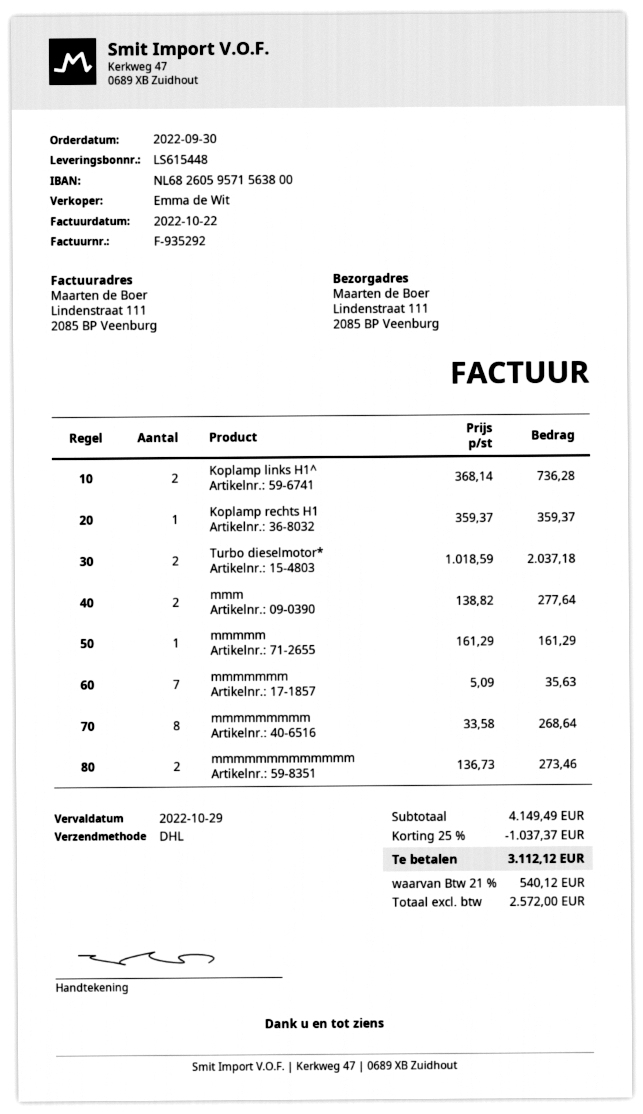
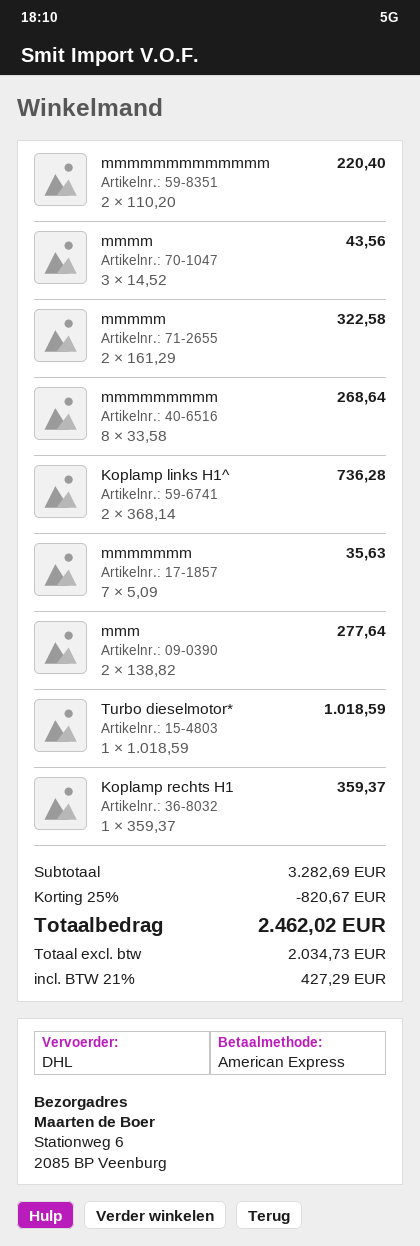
ship to: Lindenstraat 111, 2085 BP Veenburg -> Stationweg 6, 2085 BP Veenburg
Turbo dieselmotor*: 2 x 1018.59 = 2037.18 -> 1 x 1018.59 = 1018.59
mmmmm: 1 x 161.29 = 161.29 -> 2 x 161.29 = 322.58
mmmmmmmmmmmmm: 2 x 136.73 = 273.46 -> 2 x 110.20 = 220.40
mmmm: none -> 3 x 14.52 = 43.56
subtotal: 4149.49 -> 3282.69
discount: 25% = 1037.37 -> 25% = 820.67
net: 2572.00 -> 2034.73
tax: 21% = 540.12 -> 21% = 427.29
total: 3112.12 -> 2462.02

